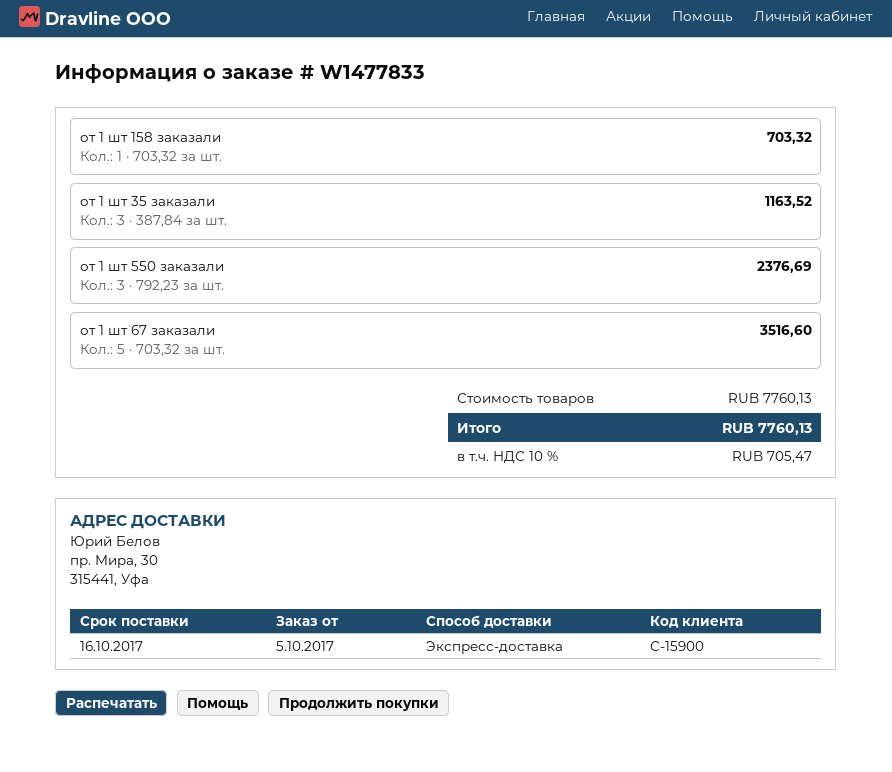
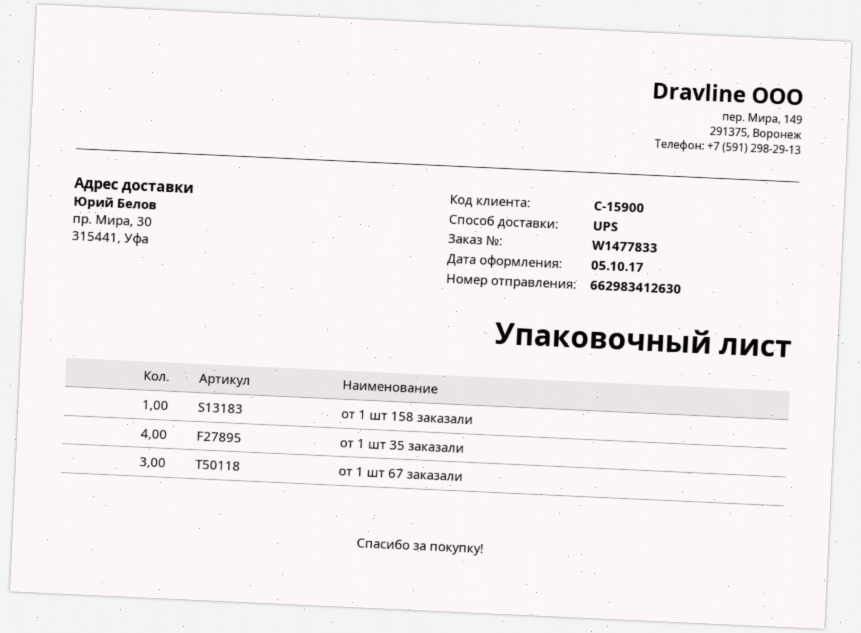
shipping method: express -> UPS
от 1 шт 35 заказали: 3 -> 4
от 1 шт 550 заказали: 3 -> none
от 1 шт 67 заказали: 5 -> 3

